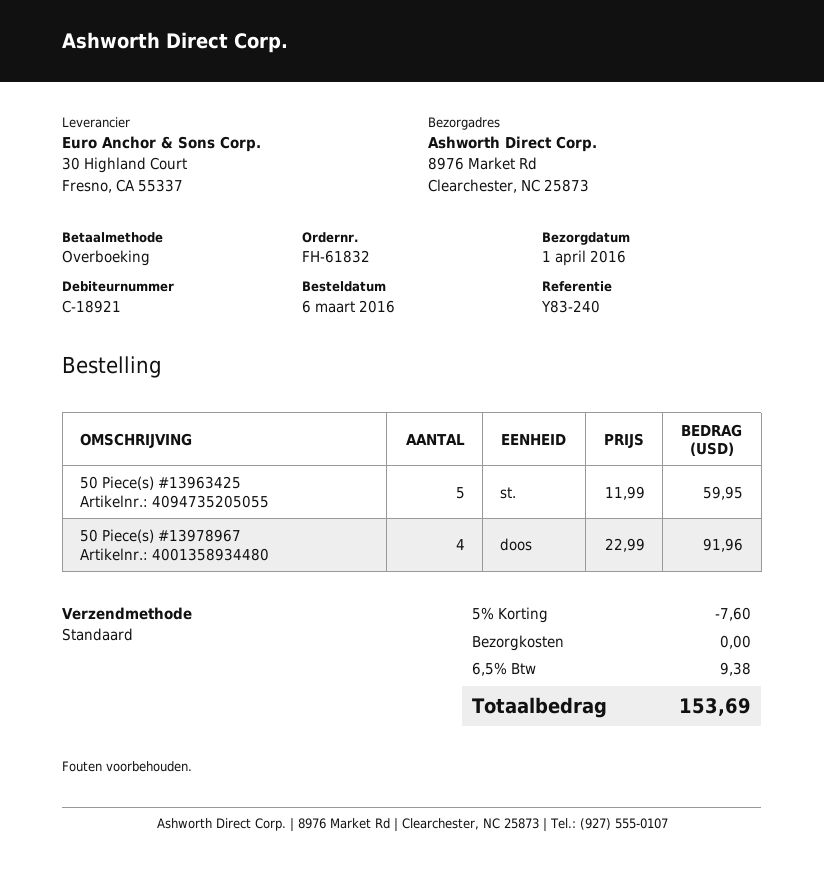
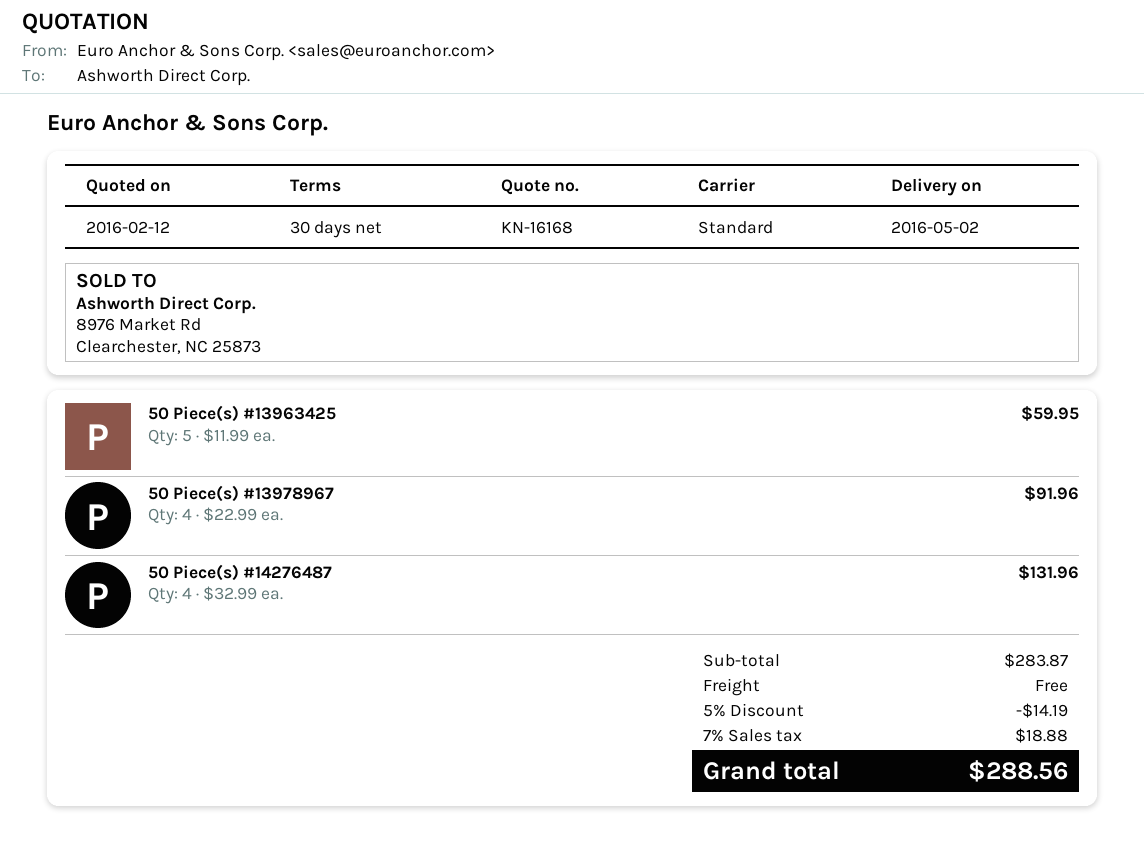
delivery date: 2016-04-01 -> 2016-05-02
50 Piece(s) #14276487: none -> 4 x 32.99 = 131.96
discount: 5% = 7.60 -> 5% = 14.19
tax: 6.5% = 9.38 -> 7% = 18.88
total: 153.69 -> 288.56

